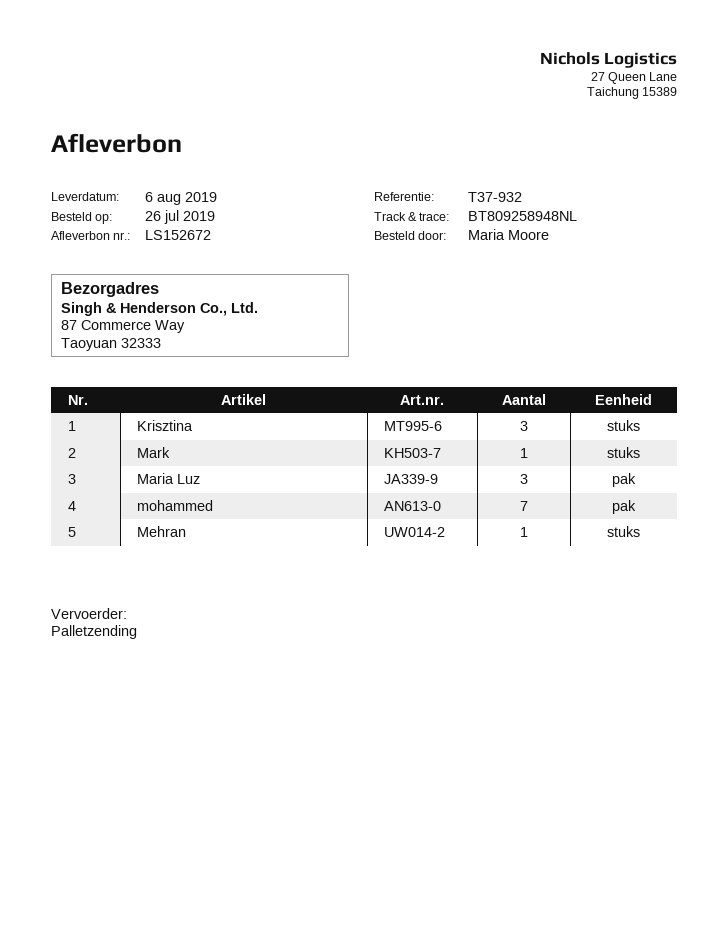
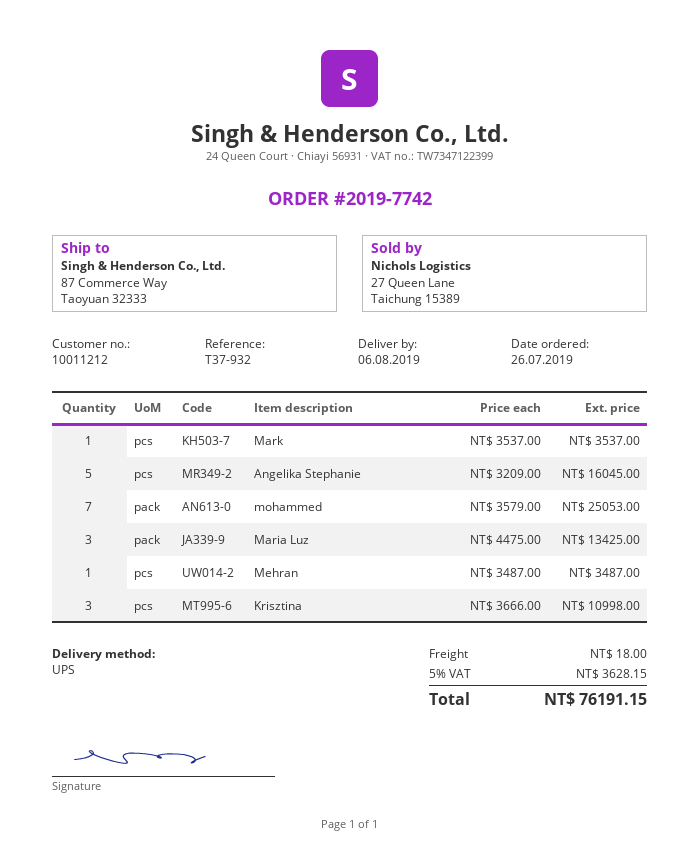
shipping method: pallet freight -> UPS
Angelika Stephanie: none -> 5

